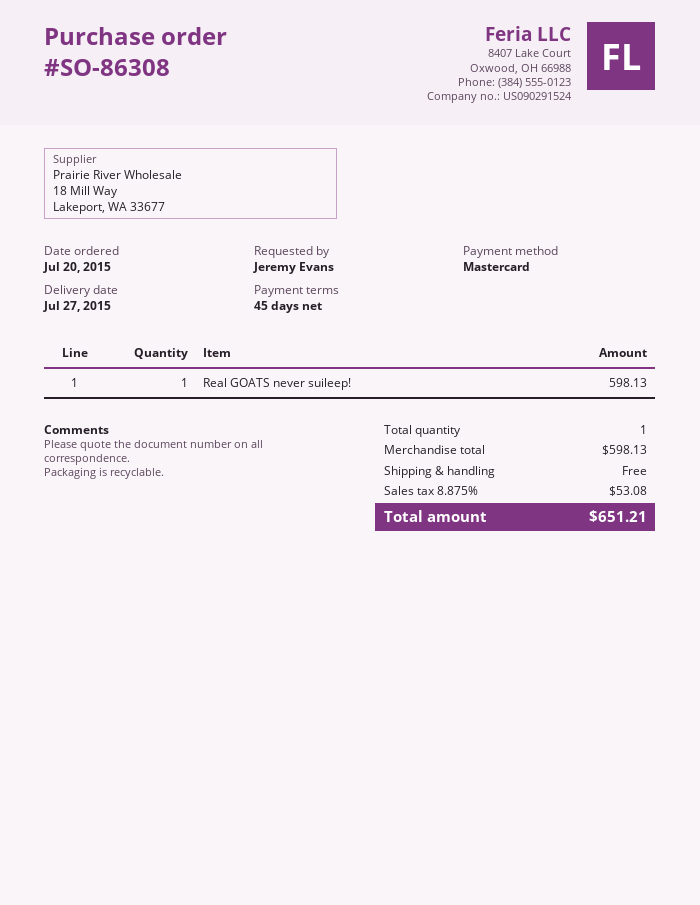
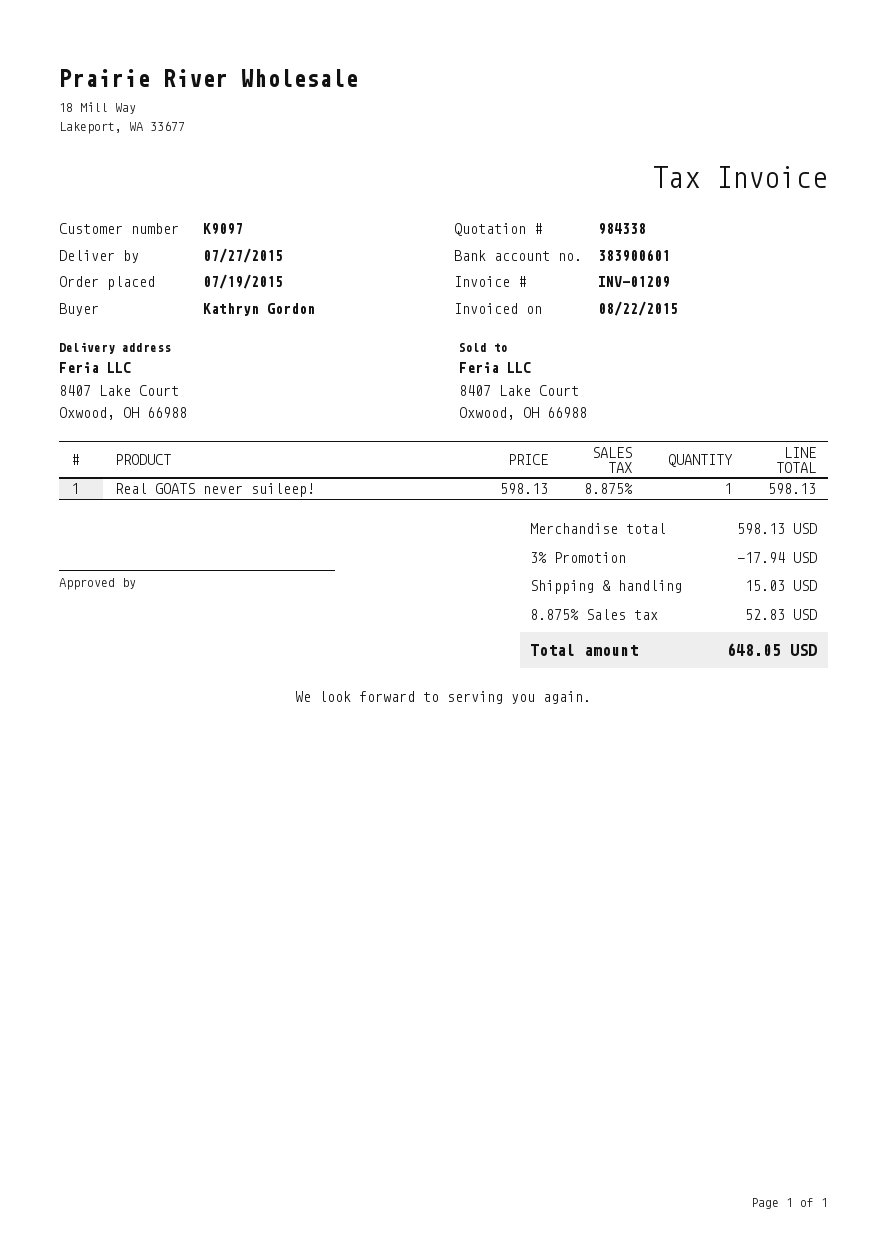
order date: 2015-07-20 -> 2015-07-19
ordered by: Jeremy Evans -> Kathryn Gordon
discount: none -> 3% = 17.94
shipping: 0.00 -> 15.03
tax: 8.875% = 53.08 -> 8.875% = 52.83
total: 651.21 -> 648.05

